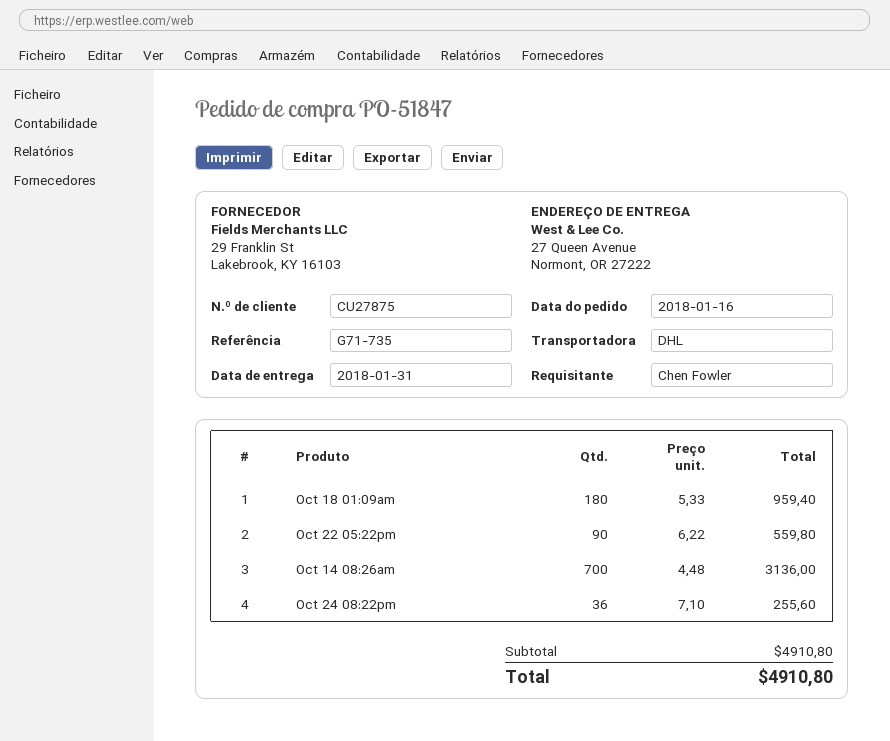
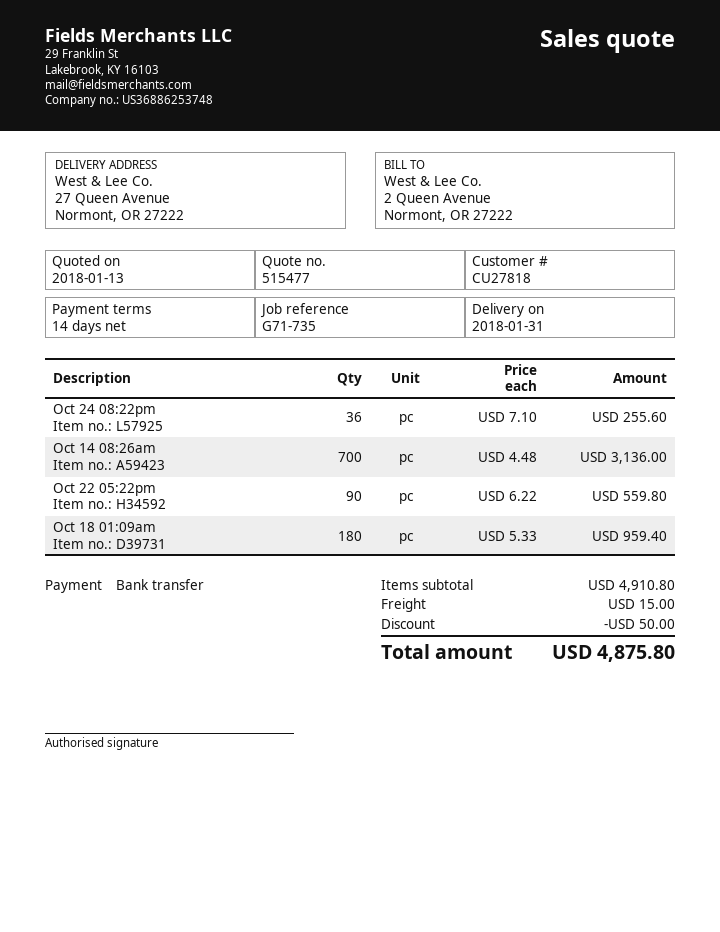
customer number: CU27875 -> CU27818
discount: none -> 50.00
shipping: none -> 15.00
total: 4910.80 -> 4875.80

